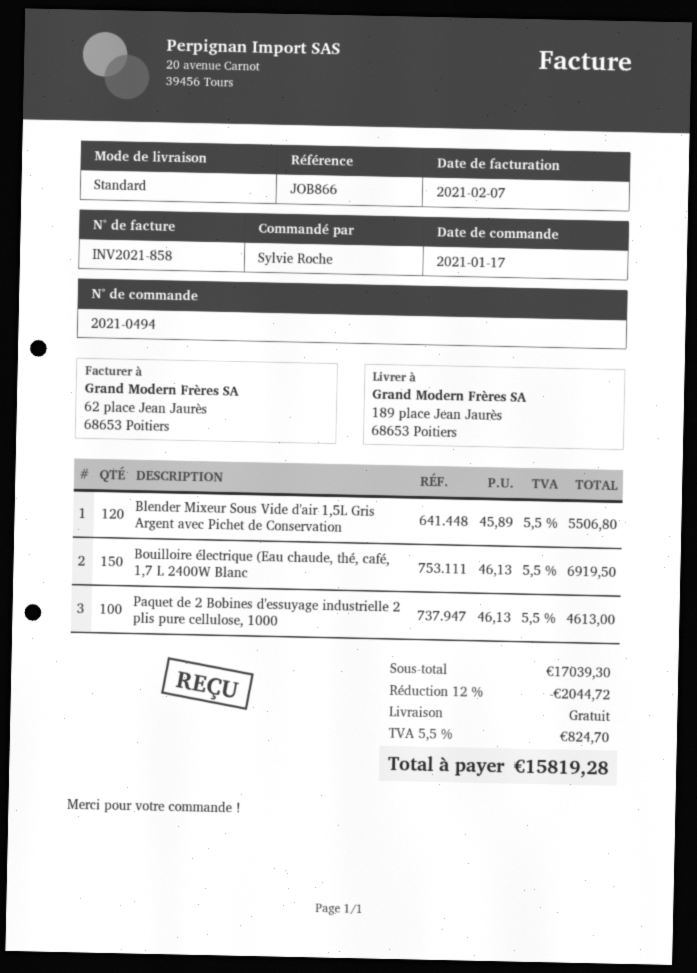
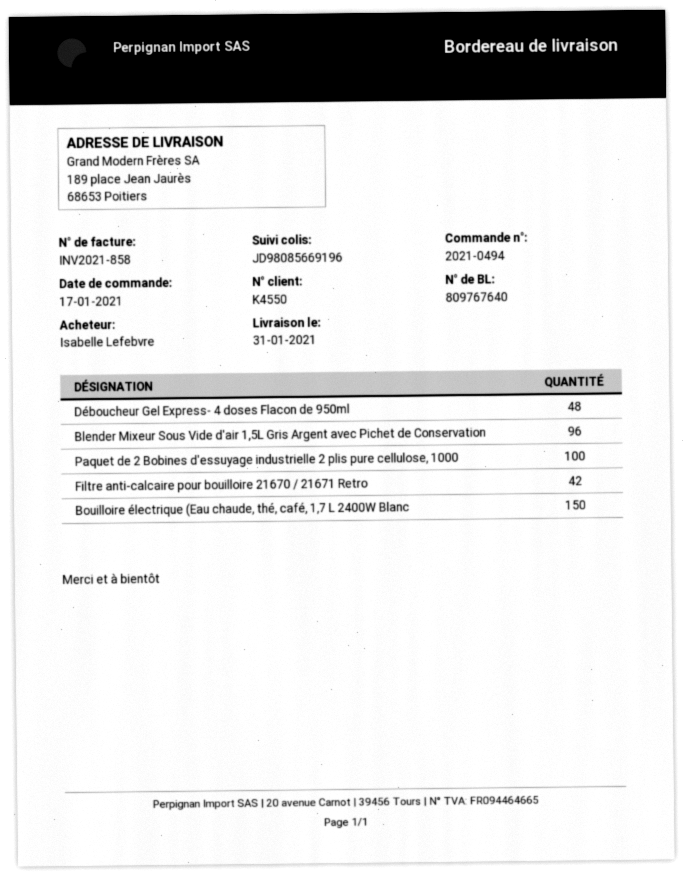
ordered by: Sylvie Roche -> Isabelle Lefebvre
Blender Mixeur Sous Vide d'air 1,5L Gris Argent avec Pichet de Conservation: 120 -> 96
Déboucheur Gel Express- 4 doses Flacon de 950ml: none -> 48
Filtre anti-calcaire pour bouilloire 21670 / 21671 Retro: none -> 42

